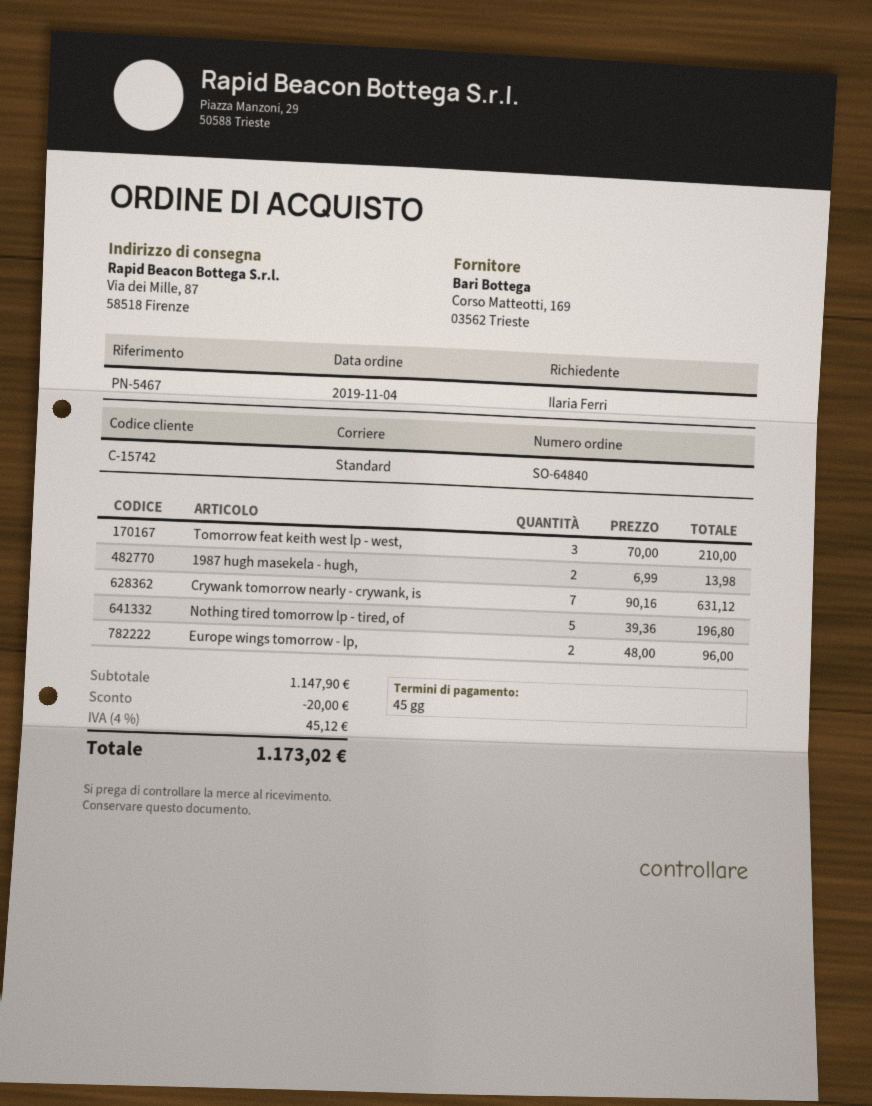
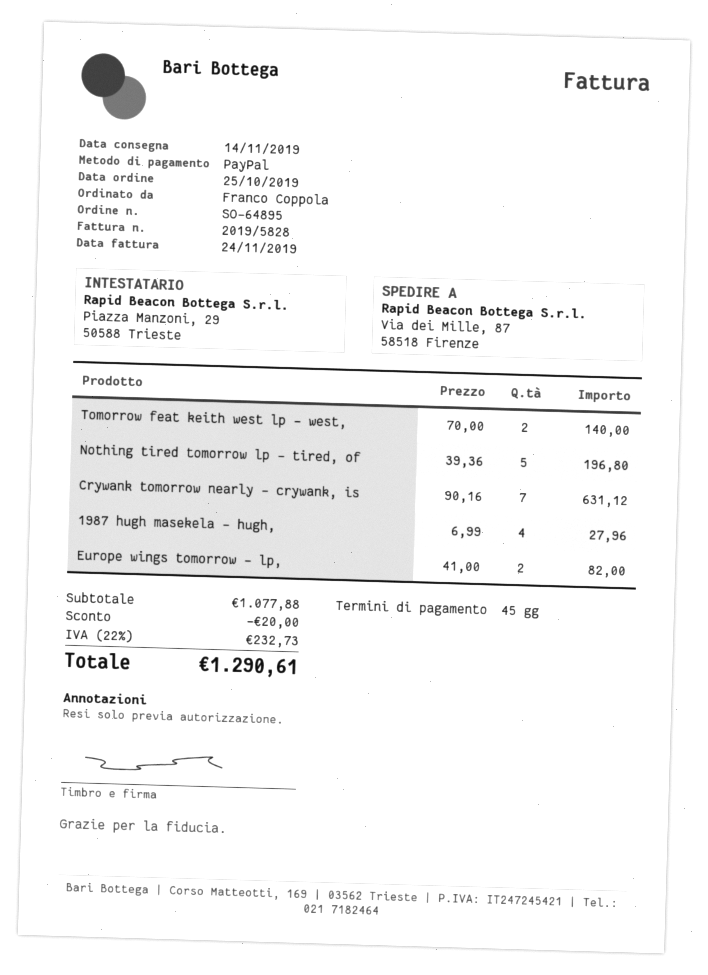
order number: SO-64840 -> SO-64895
order date: 2019-11-04 -> 2019-10-25
ordered by: Ilaria Ferri -> Franco Coppola
Tomorrow feat keith west lp - west,: 3 x 70.00 = 210.00 -> 2 x 70.00 = 140.00
1987 hugh masekela - hugh,: 2 x 6.99 = 13.98 -> 4 x 6.99 = 27.96
Europe wings tomorrow - lp,: 2 x 48.00 = 96.00 -> 2 x 41.00 = 82.00
subtotal: 1147.90 -> 1077.88
tax: 4% = 45.12 -> 22% = 232.73
total: 1173.02 -> 1290.61

